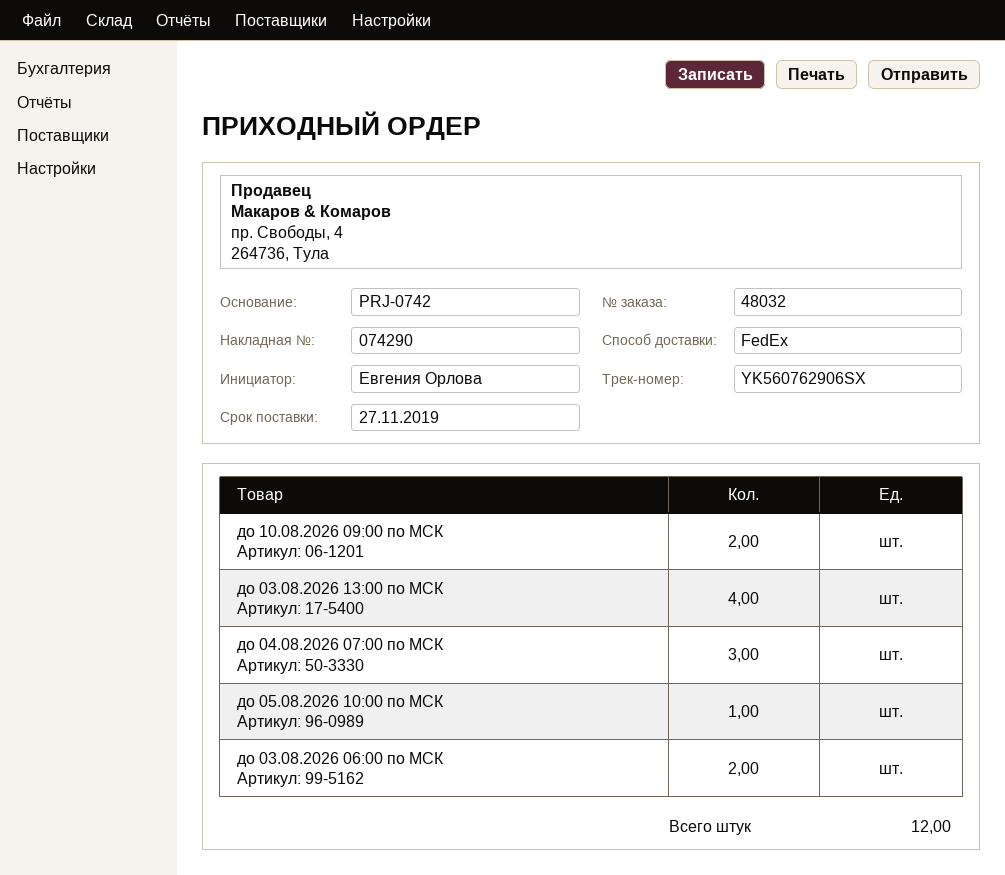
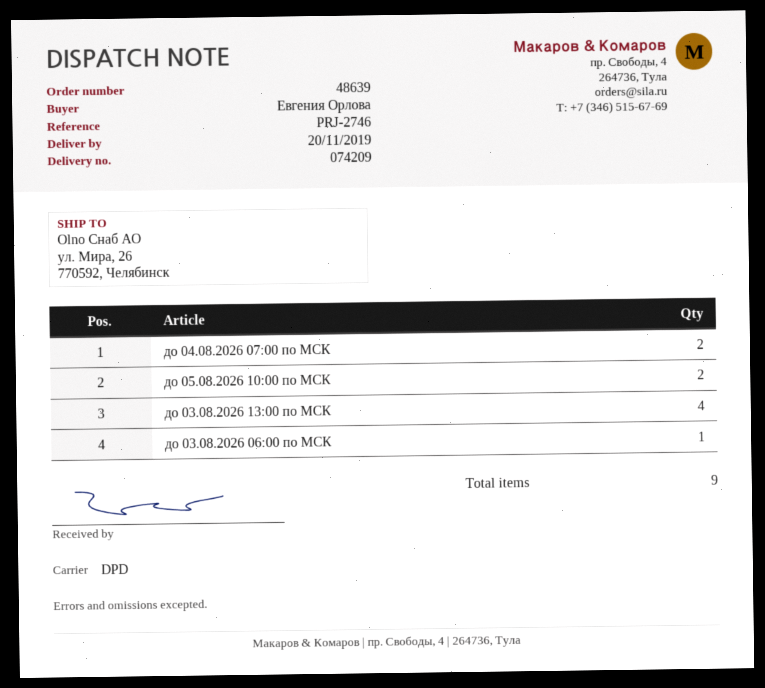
order number: 48032 -> 48639
delivery note number: 074290 -> 074209
delivery date: 2019-11-27 -> 2019-11-20
reference: PRJ-0742 -> PRJ-2746
shipping method: FedEx -> DPD
до 10.08.2026 09:00 по МСК: 2 -> none
до 04.08.2026 07:00 по МСК: 3 -> 2
до 05.08.2026 10:00 по МСК: 1 -> 2
до 03.08.2026 06:00 по МСК: 2 -> 1
total quantity: 12 -> 9

